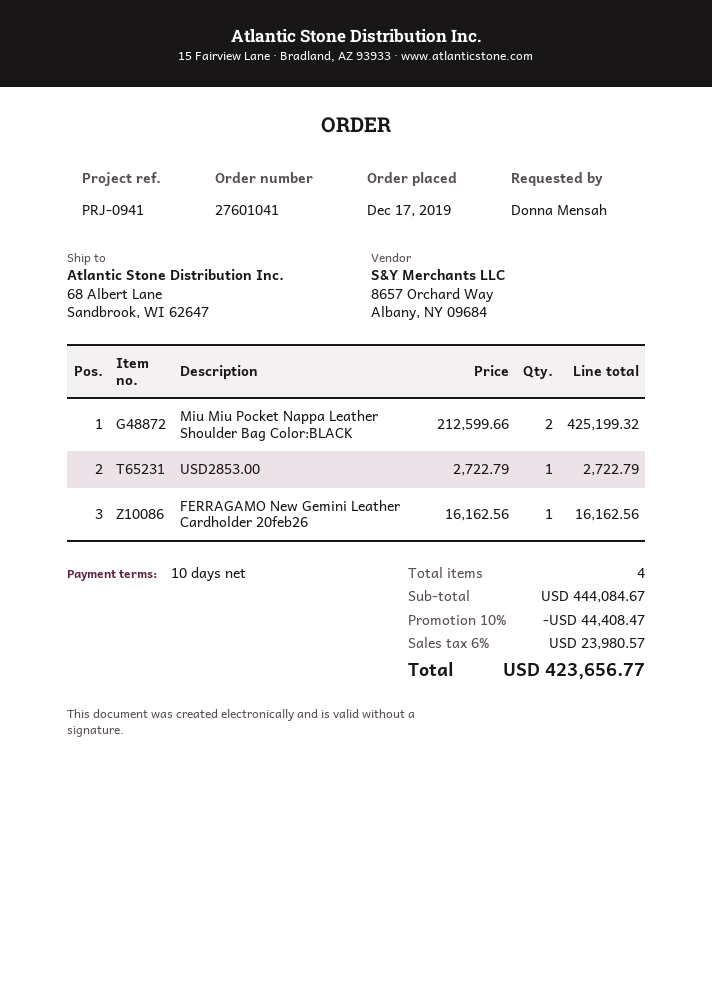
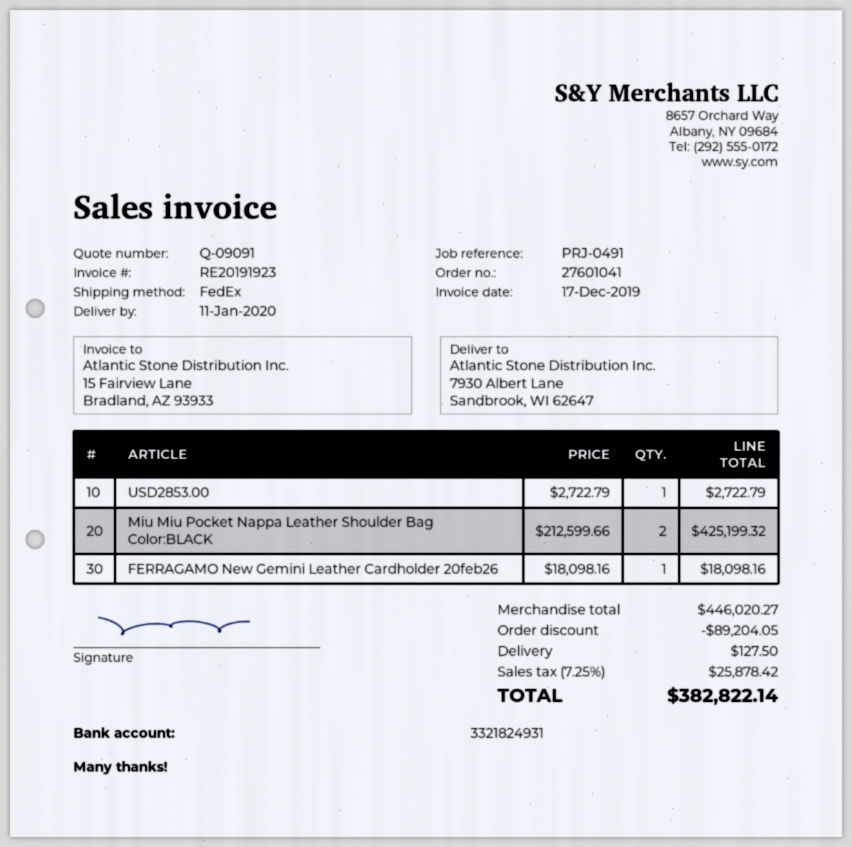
reference: PRJ-0941 -> PRJ-0491
ship to: 68 Albert Lane, Sandbrook, WI 62647 -> 7930 Albert Lane, Sandbrook, WI 62647
FERRAGAMO New Gemini Leather Cardholder 20feb26: 1 x 16162.56 = 16162.56 -> 1 x 18098.16 = 18098.16
subtotal: 444084.67 -> 446020.27
discount: 44408.47 -> 89204.05
shipping: none -> 127.50
tax: 6% = 23980.57 -> 7.25% = 25878.42
total: 423656.77 -> 382822.14

